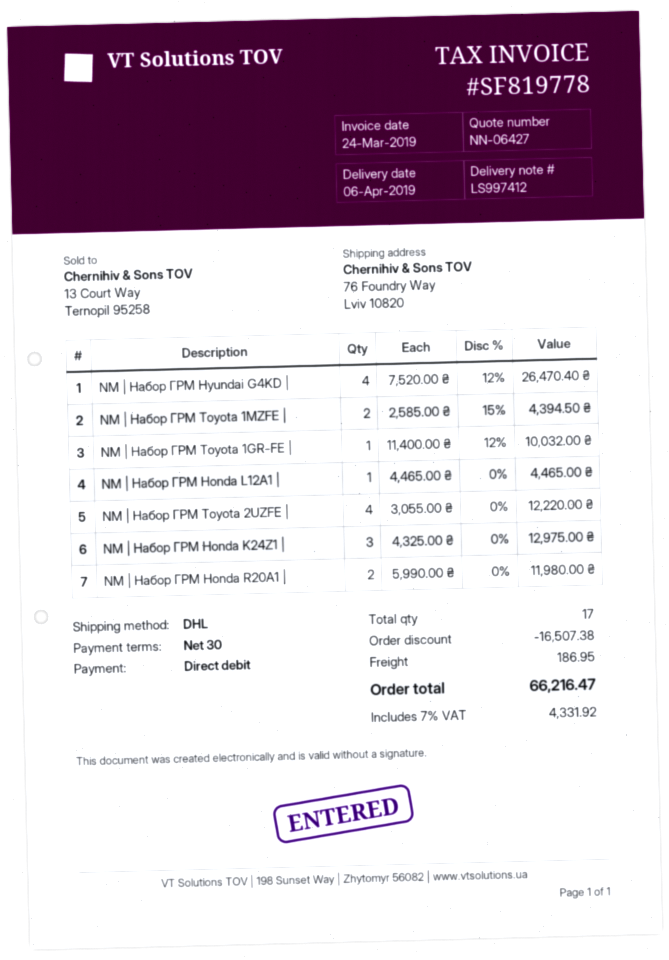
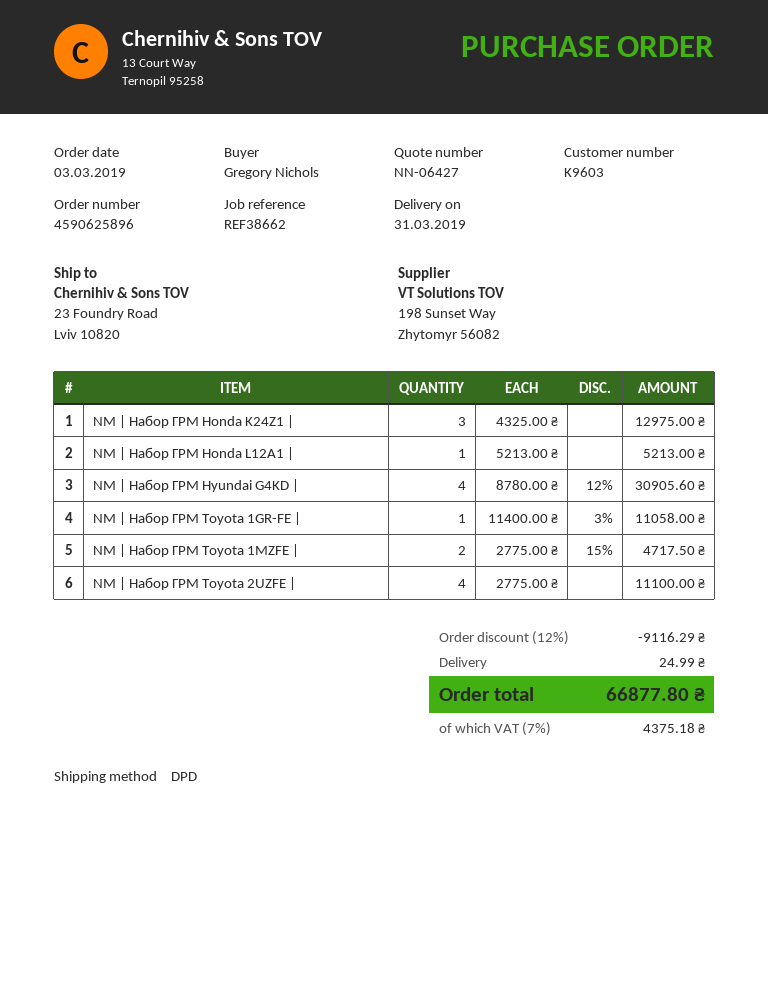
delivery date: 2019-04-06 -> 2019-03-31
shipping method: DHL -> DPD
ship to: 76 Foundry Way, Lviv 10820 -> 23 Foundry Road, Lviv 10820
NM | Набор ГРМ Hyundai G4KD |: 4 x 7520.00 - 12% = 26470.40 -> 4 x 8780.00 - 12% = 30905.60
NM | Набор ГРМ Toyota 1MZFE |: 2 x 2585.00 - 15% = 4394.50 -> 2 x 2775.00 - 15% = 4717.50
NM | Набор ГРМ Toyota 1GR-FE |: 1 x 11400.00 - 12% = 10032.00 -> 1 x 11400.00 - 3% = 11058.00
NM | Набор ГРМ Honda L12A1 |: 1 x 4465.00 = 4465.00 -> 1 x 5213.00 = 5213.00
NM | Набор ГРМ Toyota 2UZFE |: 4 x 3055.00 = 12220.00 -> 4 x 2775.00 = 11100.00
NM | Набор ГРМ Honda R20A1 |: 2 x 5990.00 = 11980.00 -> none
discount: 16507.38 -> 9116.29
shipping: 186.95 -> 24.99
tax: 7% = 4331.92 -> 7% = 4375.18
total: 66216.47 -> 66877.80

